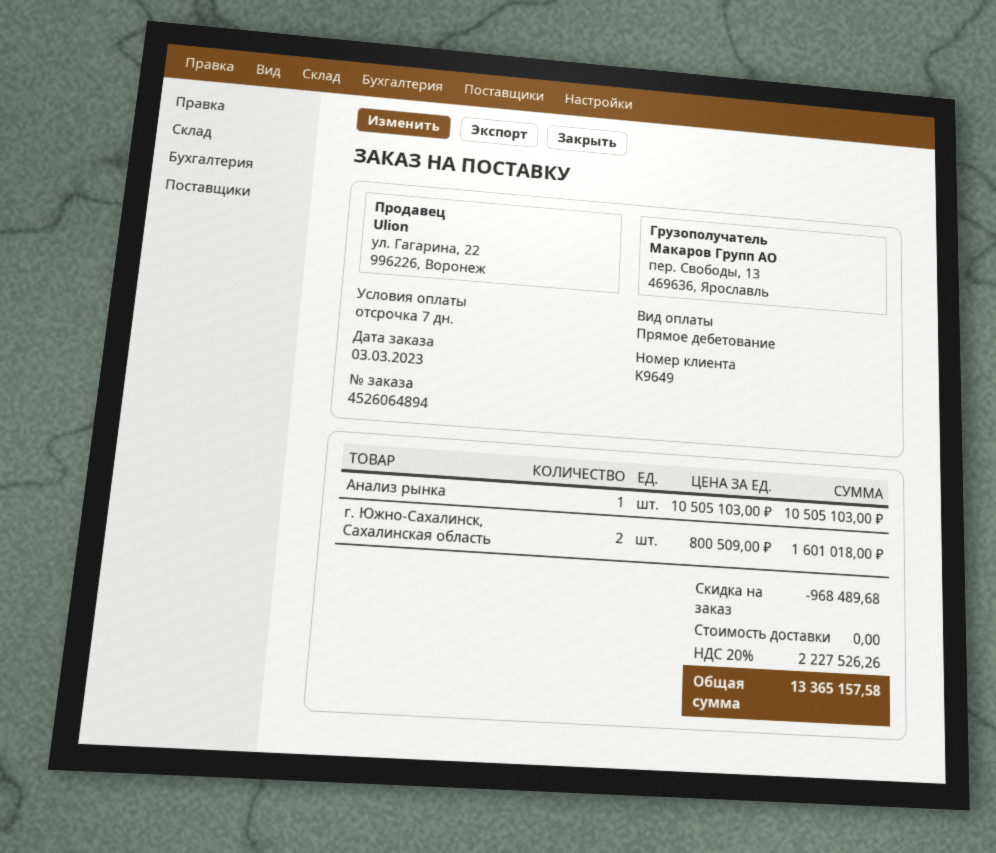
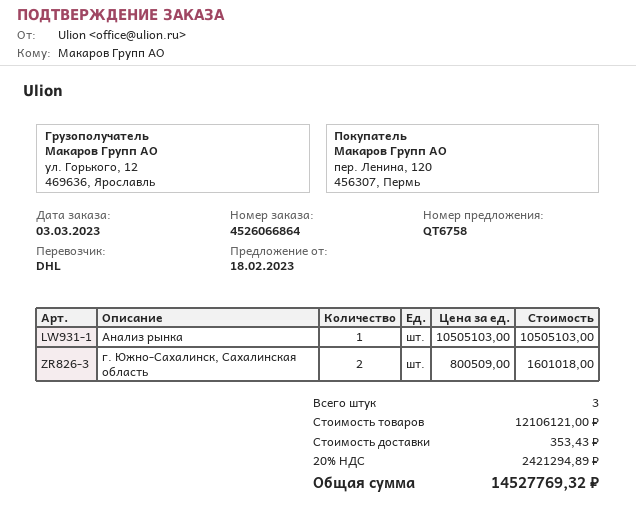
order number: 4526064894 -> 4526066864
ship to: пер. Свободы, 13, 469636, Ярославль -> ул. Горького, 12, 469636, Ярославль
discount: 968489.68 -> none
shipping: 0.00 -> 353.43
tax: 20% = 2227526.26 -> 20% = 2421294.89
total: 13365157.58 -> 14527769.32

